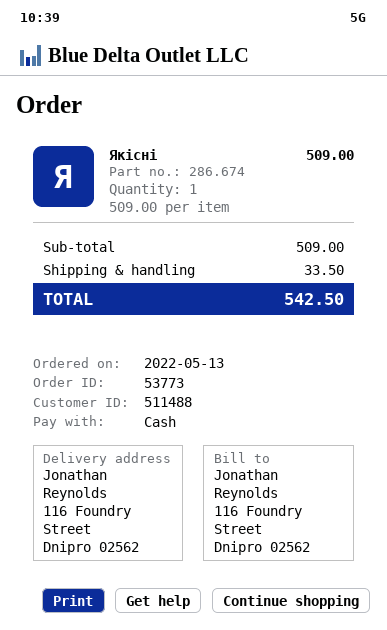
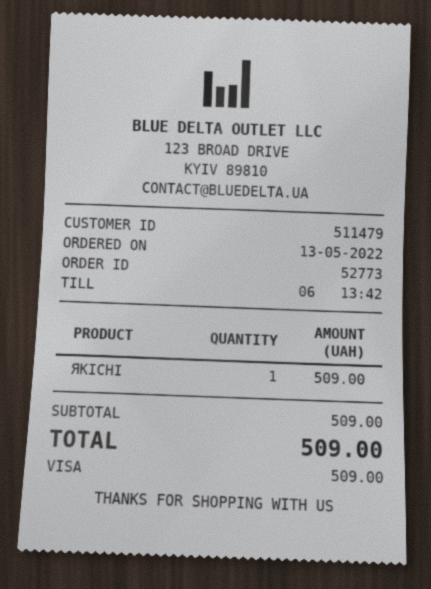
order number: 53773 -> 52773
customer number: 511488 -> 511479
payment method: cash -> Visa
shipping: 33.50 -> none
total: 542.50 -> 509.00

